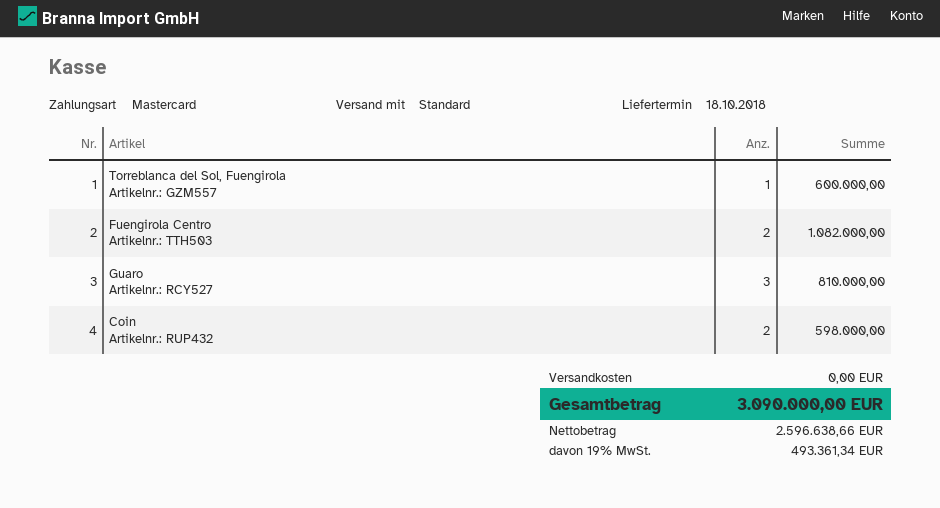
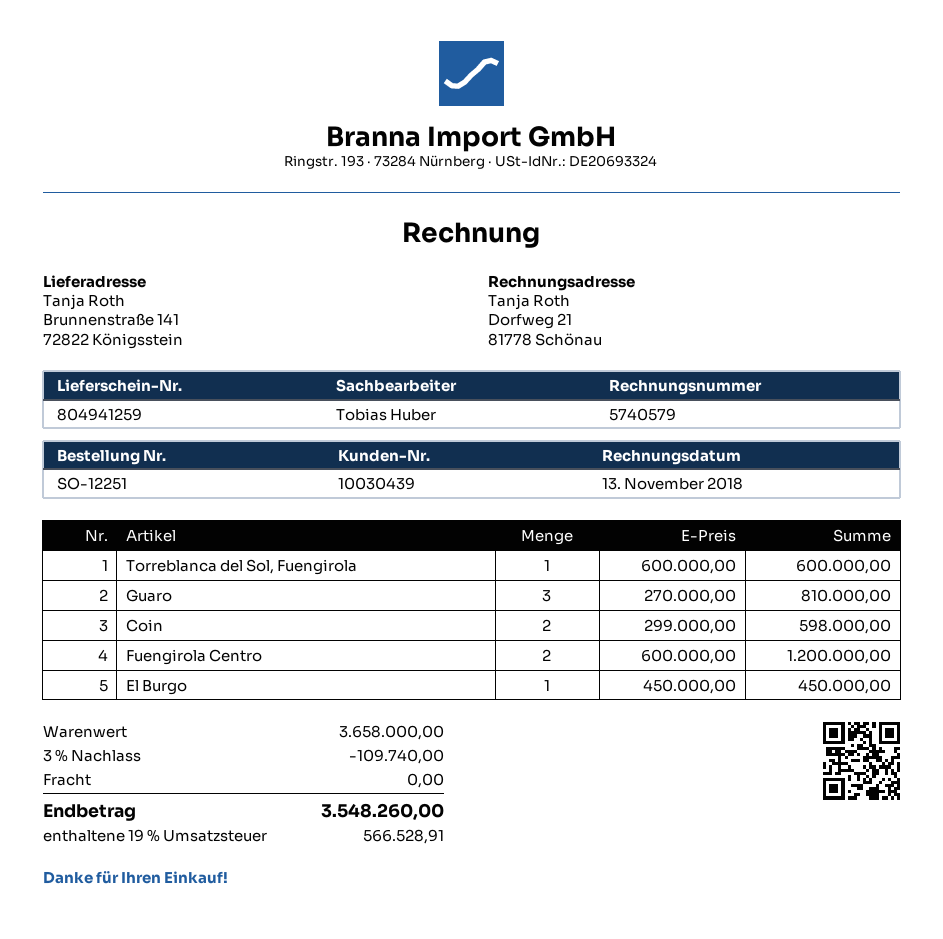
Fuengirola Centro: 2 for 1082000.00 -> 2 for 1200000.00
El Burgo: none -> 1 for 450000.00
discount: none -> 3% = 109740.00
tax: 19% = 493361.34 -> 19% = 566528.91
total: 3090000.00 -> 3548260.00

